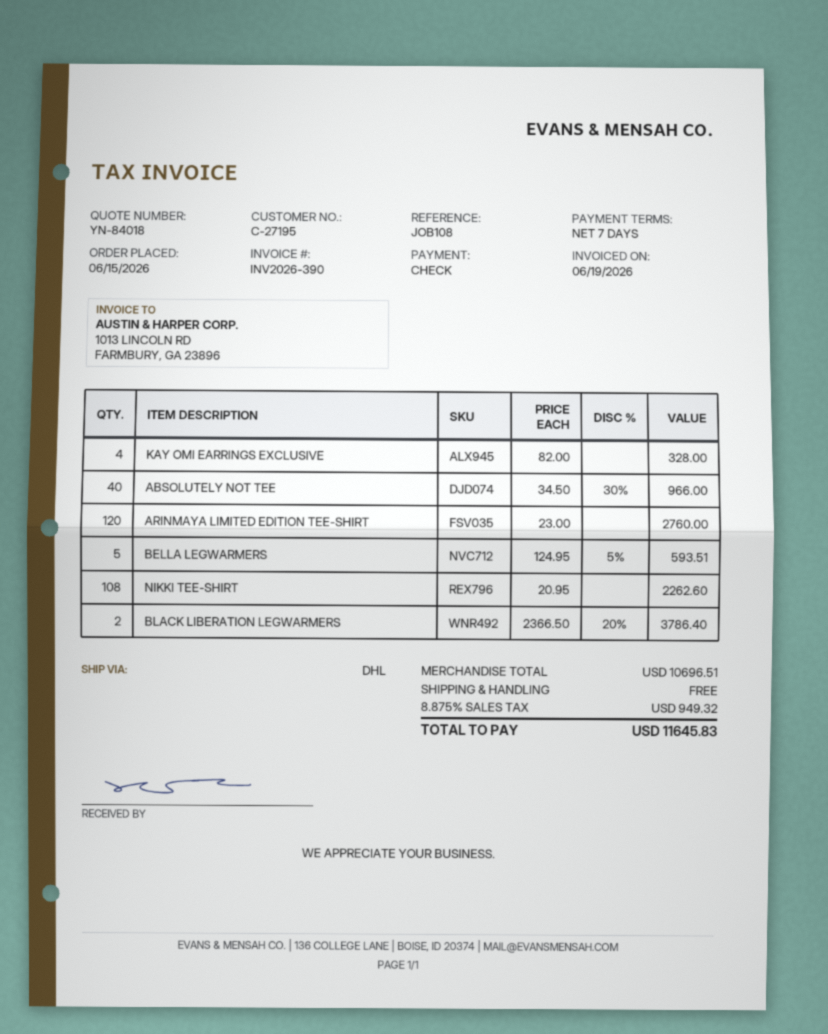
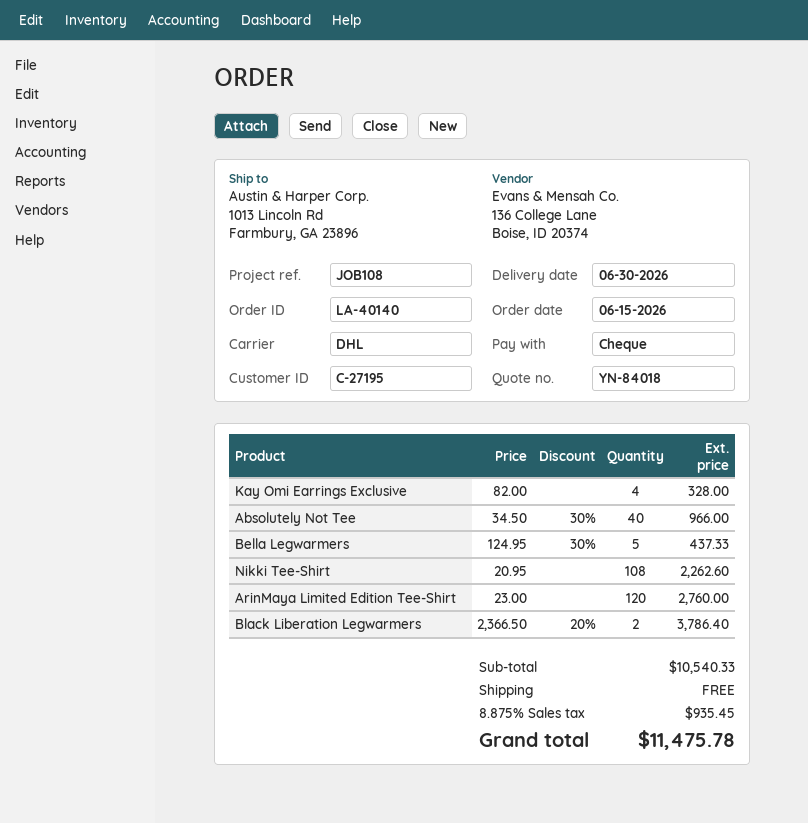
BELLA LEGWARMERS: 5 x 124.95 - 5% = 593.51 -> 5 x 124.95 - 30% = 437.33
subtotal: 10696.51 -> 10540.33
tax: 8.875% = 949.32 -> 8.875% = 935.45
total: 11645.83 -> 11475.78

